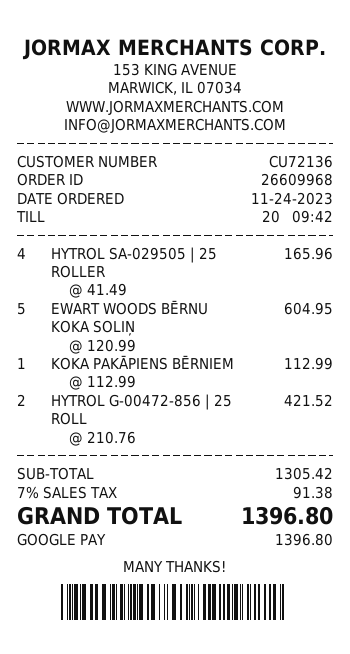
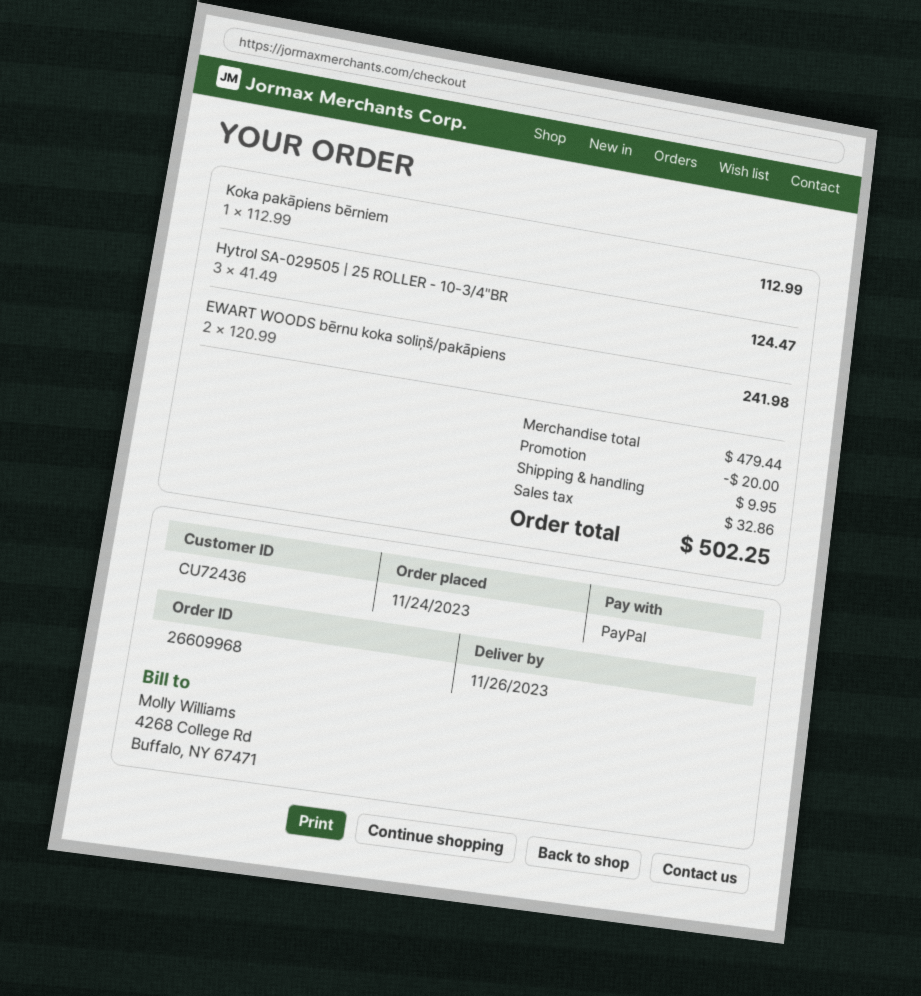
customer number: CU72136 -> CU72436
payment method: Google Pay -> PayPal
HYTROL SA-029505 | 25 ROLLER: 4 x 41.49 = 165.96 -> 3 x 41.49 = 124.47
EWART WOODS BĒRNU KOKA SOLIŅ: 5 x 120.99 = 604.95 -> 2 x 120.99 = 241.98
HYTROL G-00472-856 | 25 ROLL: 2 x 210.76 = 421.52 -> none
subtotal: 1305.42 -> 479.44
discount: none -> 20.00
shipping: none -> 9.95
tax: 91.38 -> 32.86
total: 1396.80 -> 502.25

